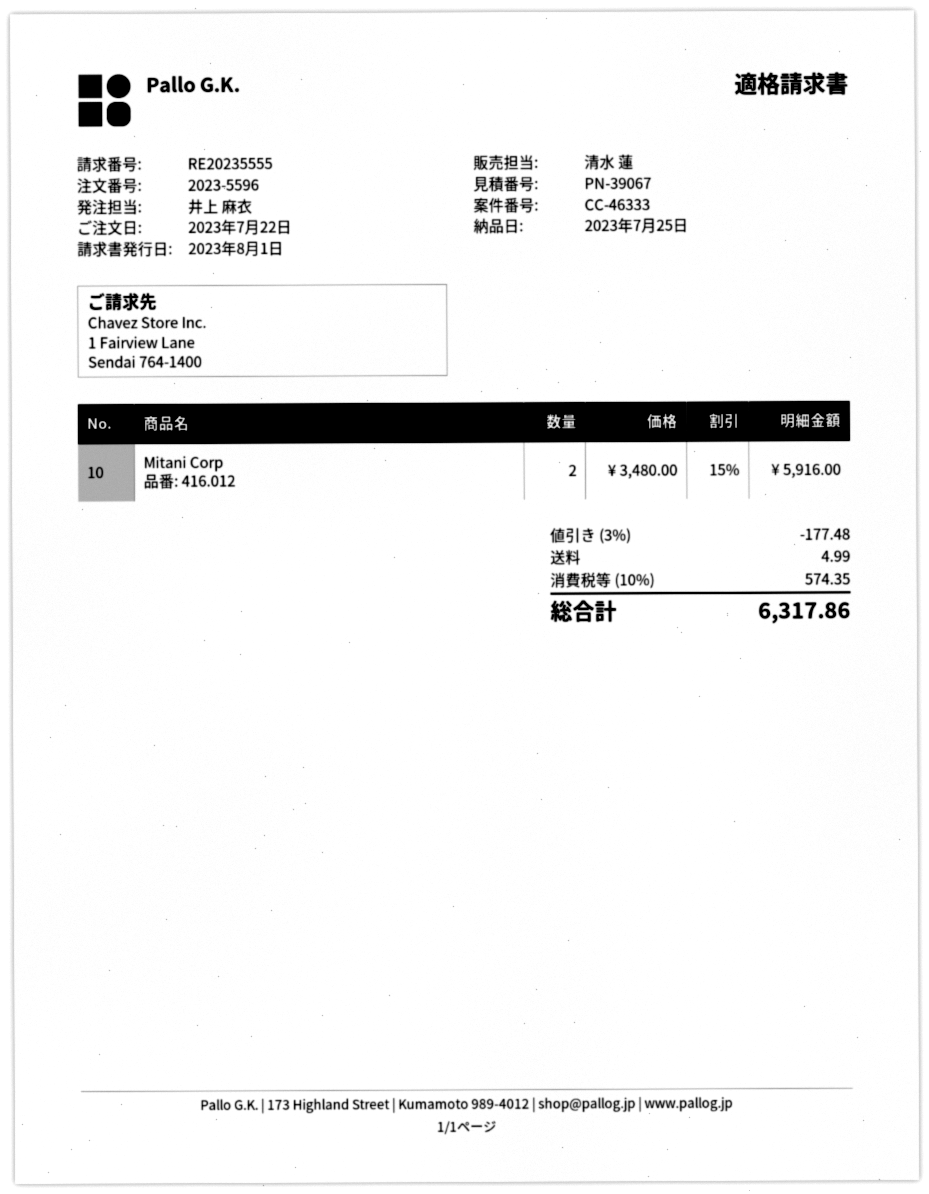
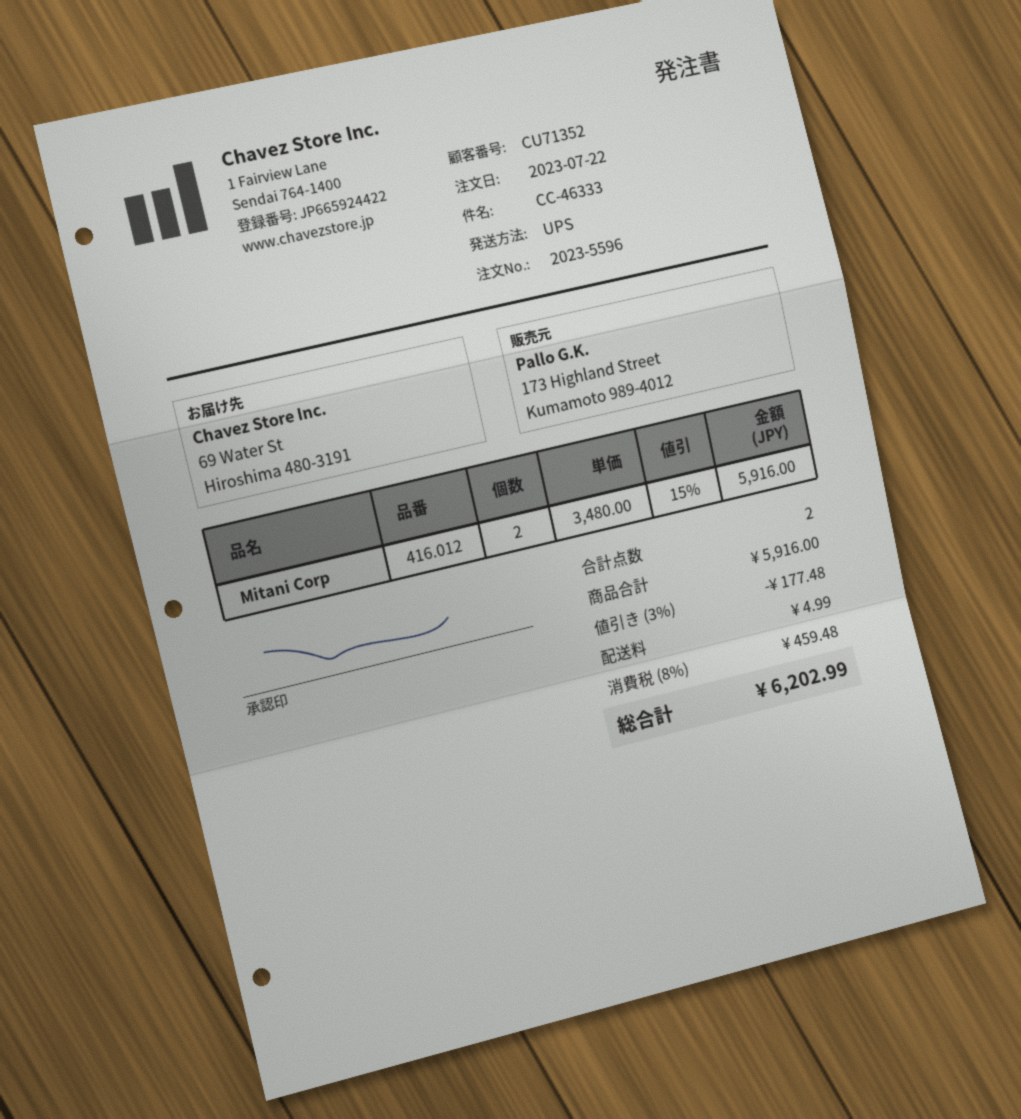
tax: 10% = 574.35 -> 8% = 459.48
total: 6317.86 -> 6202.99

